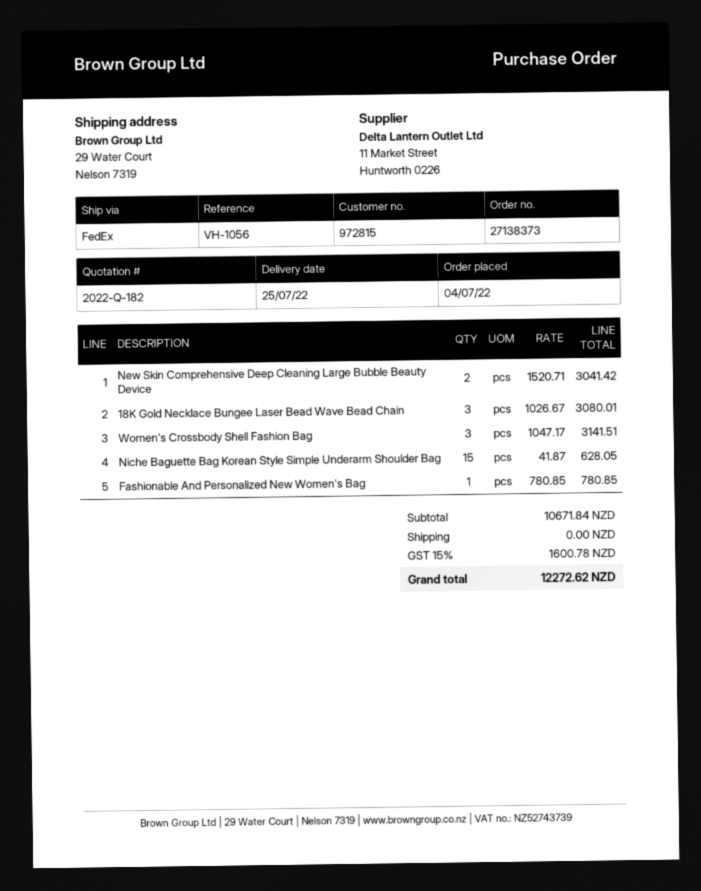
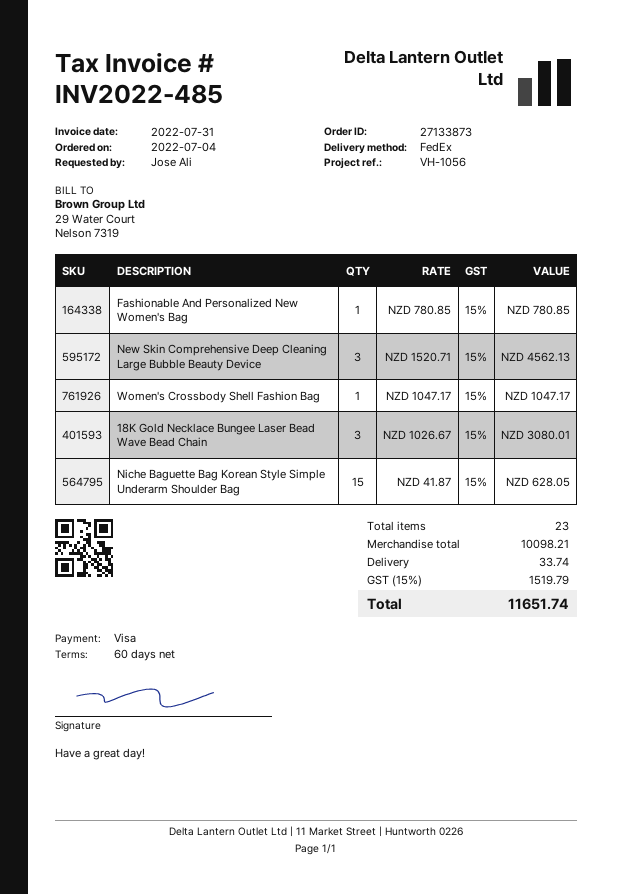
order number: 27138373 -> 27133873
New Skin Comprehensive Deep Cleaning Large Bubble Beauty Device: 2 x 1520.71 = 3041.42 -> 3 x 1520.71 = 4562.13
Women's Crossbody Shell Fashion Bag: 3 x 1047.17 = 3141.51 -> 1 x 1047.17 = 1047.17
subtotal: 10671.84 -> 10098.21
shipping: 0.00 -> 33.74
tax: 15% = 1600.78 -> 15% = 1519.79
total: 12272.62 -> 11651.74

